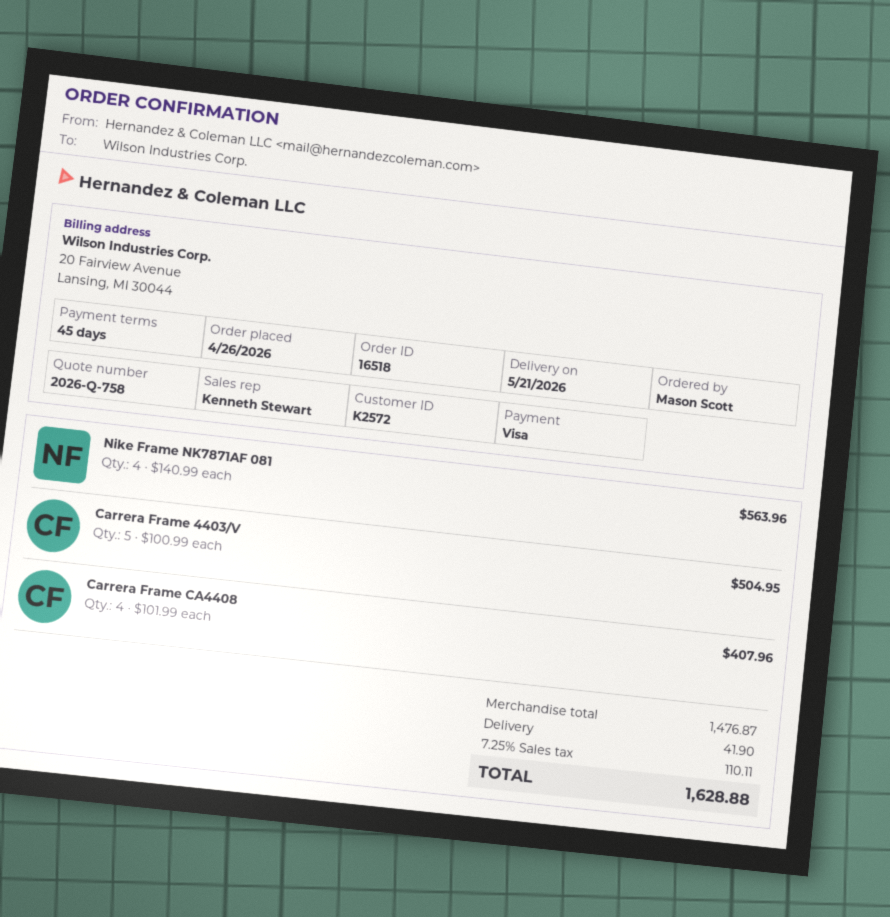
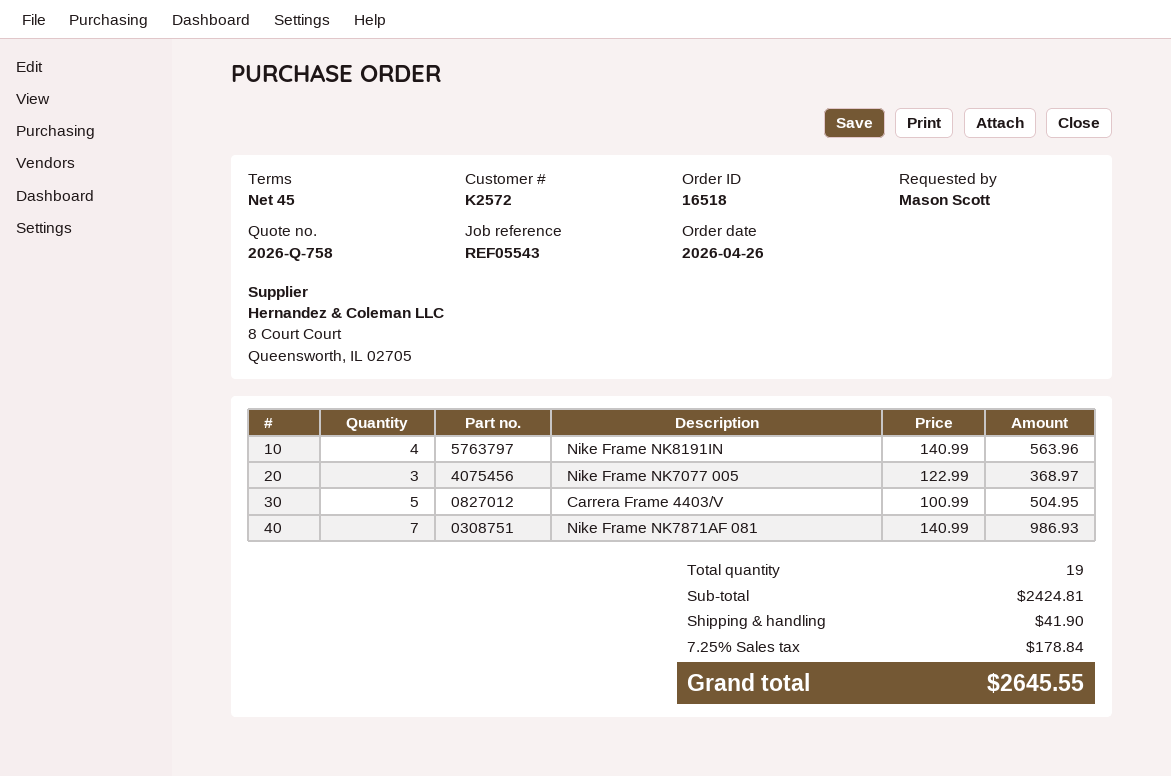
Nike Frame NK7871AF 081: 4 x 140.99 = 563.96 -> 7 x 140.99 = 986.93
Carrera Frame CA4408: 4 x 101.99 = 407.96 -> none
Nike Frame NK8191IN: none -> 4 x 140.99 = 563.96
Nike Frame NK7077 005: none -> 3 x 122.99 = 368.97
subtotal: 1476.87 -> 2424.81
tax: 7.25% = 110.11 -> 7.25% = 178.84
total: 1628.88 -> 2645.55

